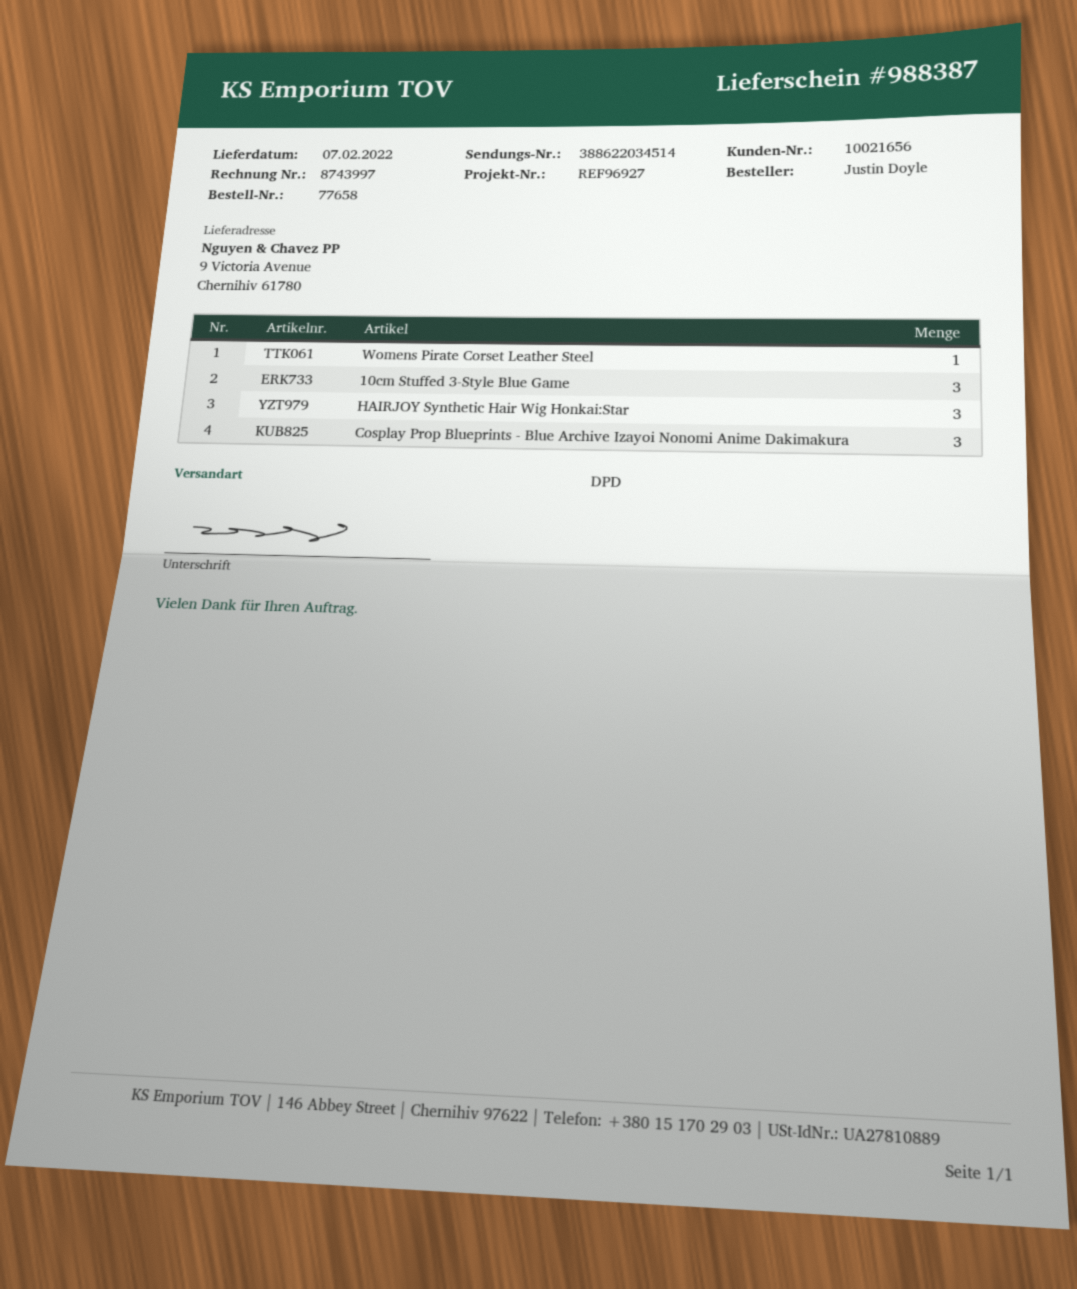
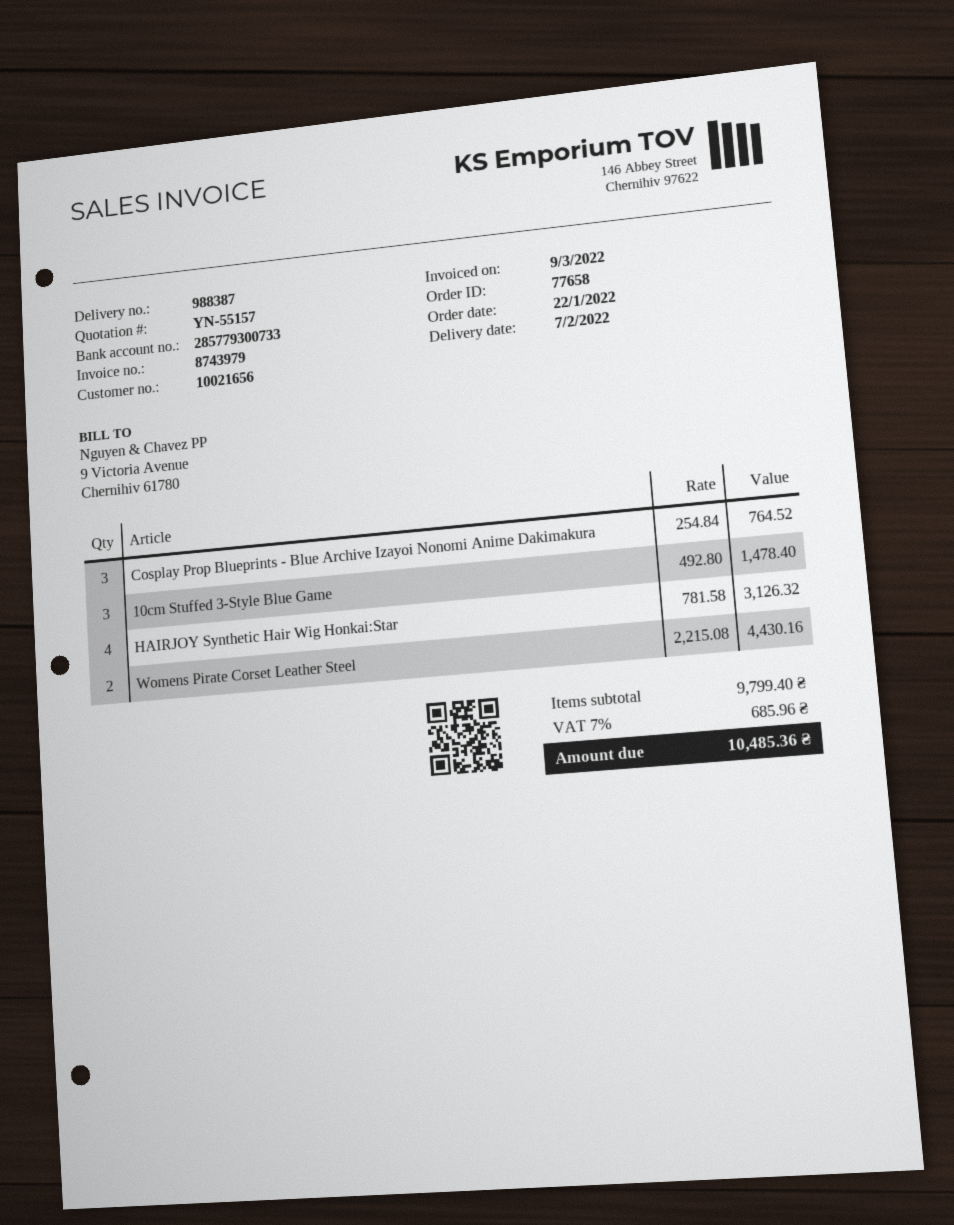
invoice number: 8743997 -> 8743979
Womens Pirate Corset Leather Steel: 1 -> 2
HAIRJOY Synthetic Hair Wig Honkai:Star: 3 -> 4

